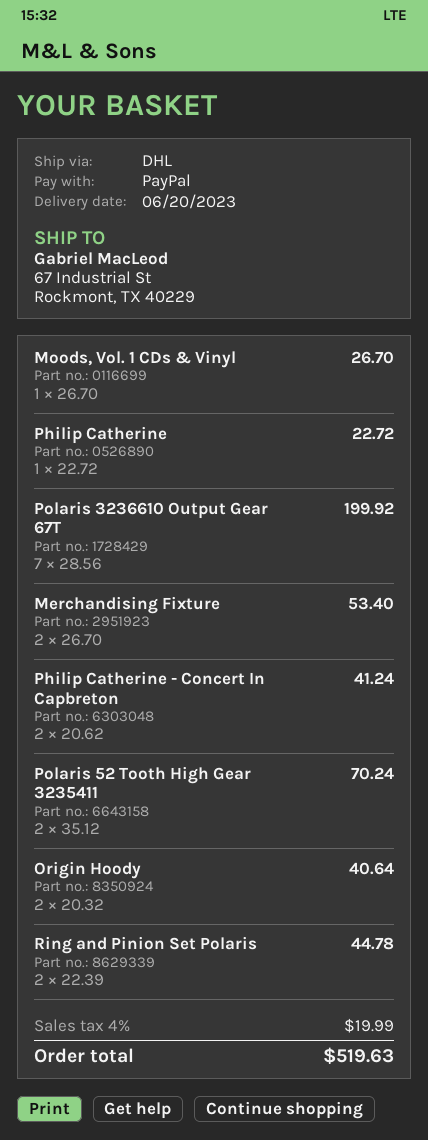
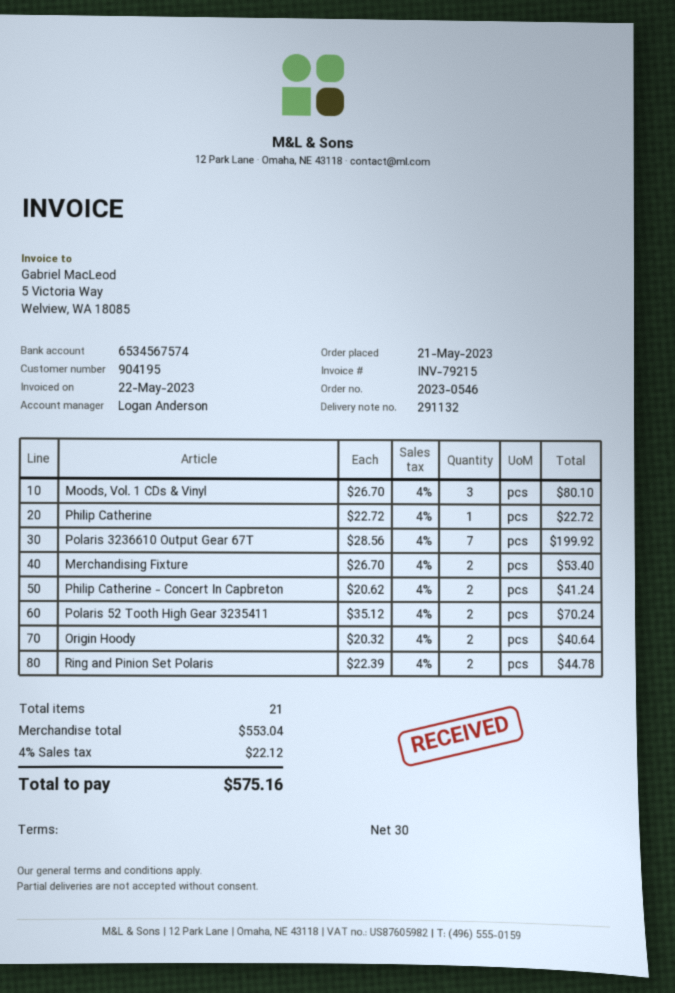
Moods, Vol. 1 CDs & Vinyl: 1 x 26.70 = 26.70 -> 3 x 26.70 = 80.10
tax: 4% = 19.99 -> 4% = 22.12
total: 519.63 -> 575.16

